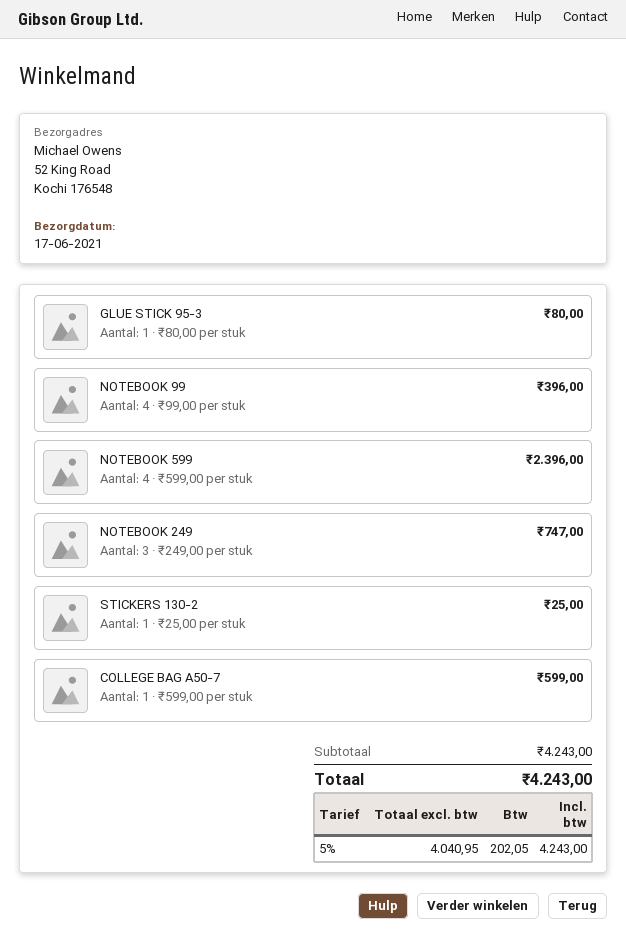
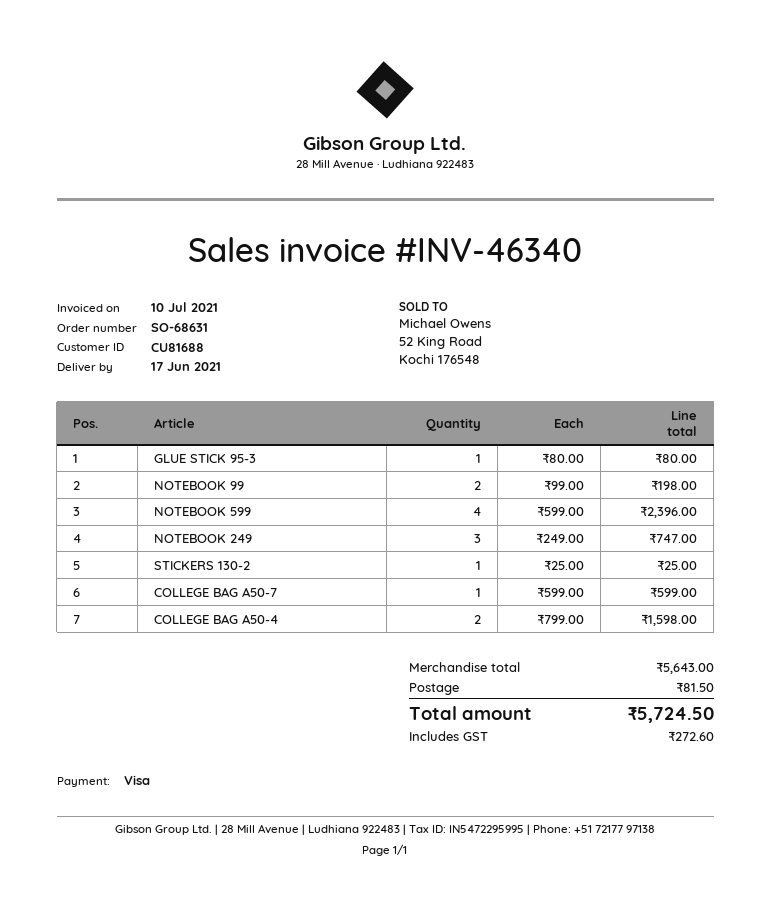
NOTEBOOK 99: 4 x 99.00 = 396.00 -> 2 x 99.00 = 198.00
COLLEGE BAG A50-4: none -> 2 x 799.00 = 1598.00
subtotal: 4243.00 -> 5643.00
shipping: none -> 81.50
tax: 202.05 -> 272.60
total: 4243.00 -> 5724.50

